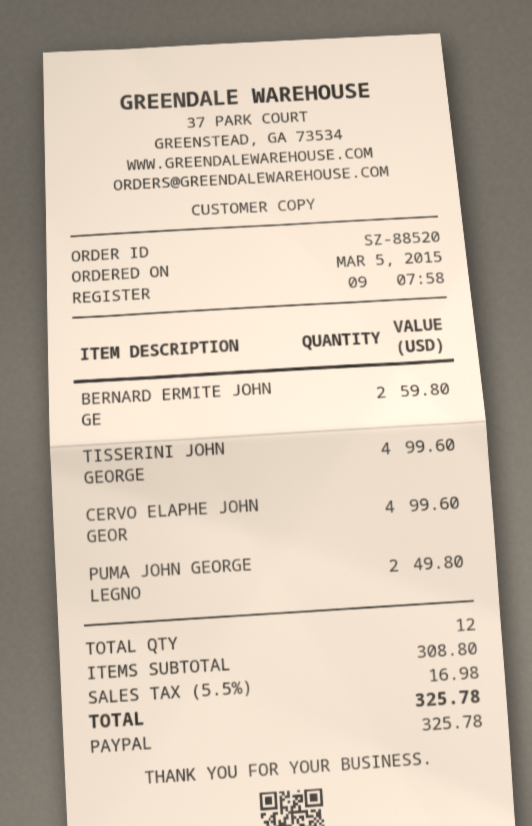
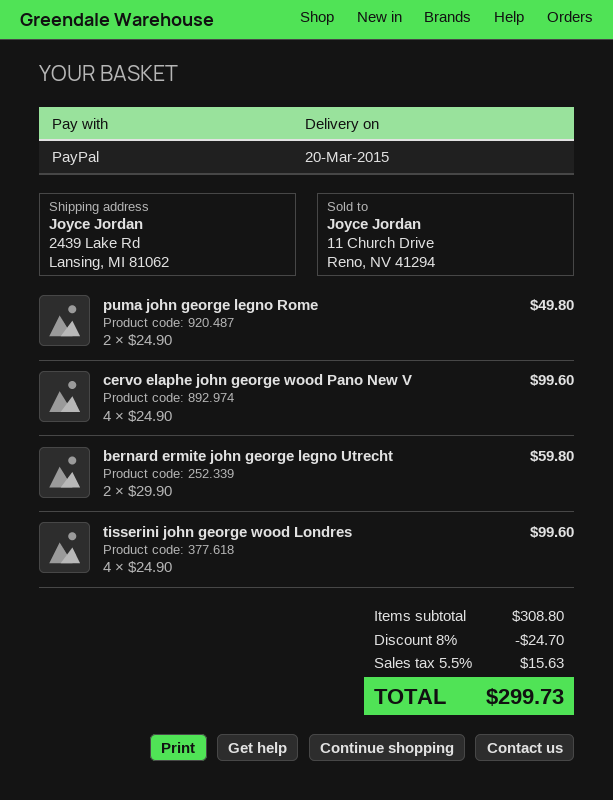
discount: none -> 8% = 24.70
tax: 5.5% = 16.98 -> 5.5% = 15.63
total: 325.78 -> 299.73

